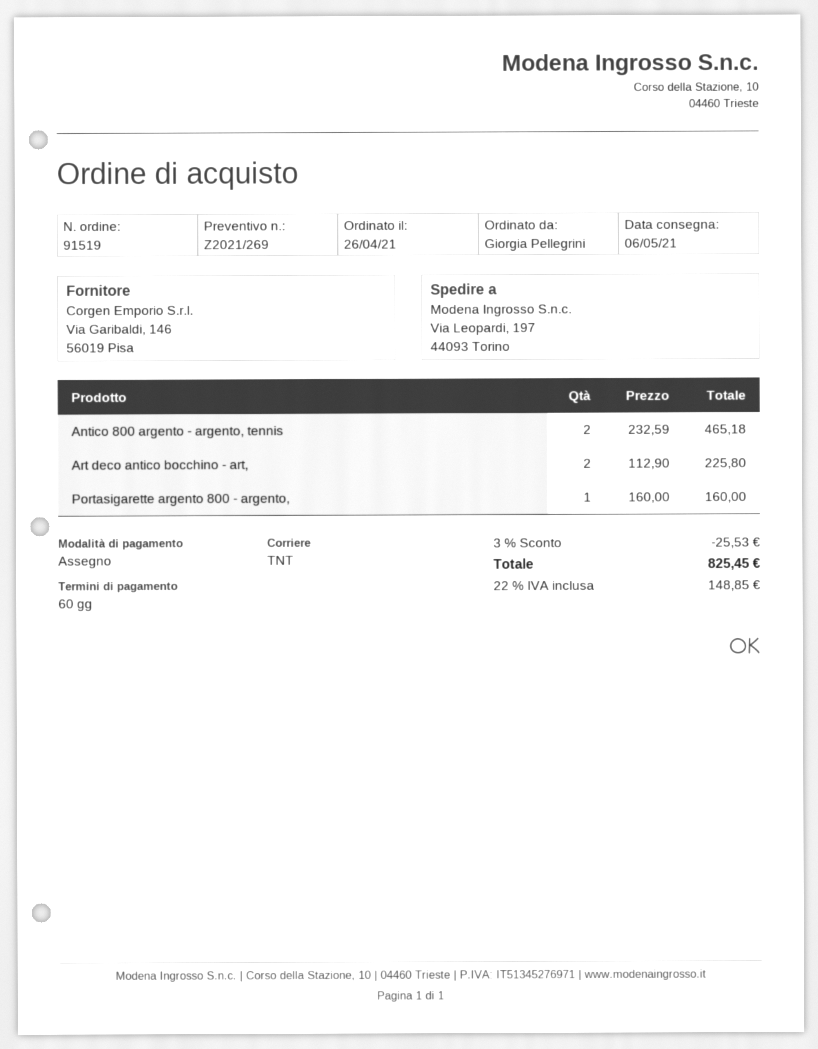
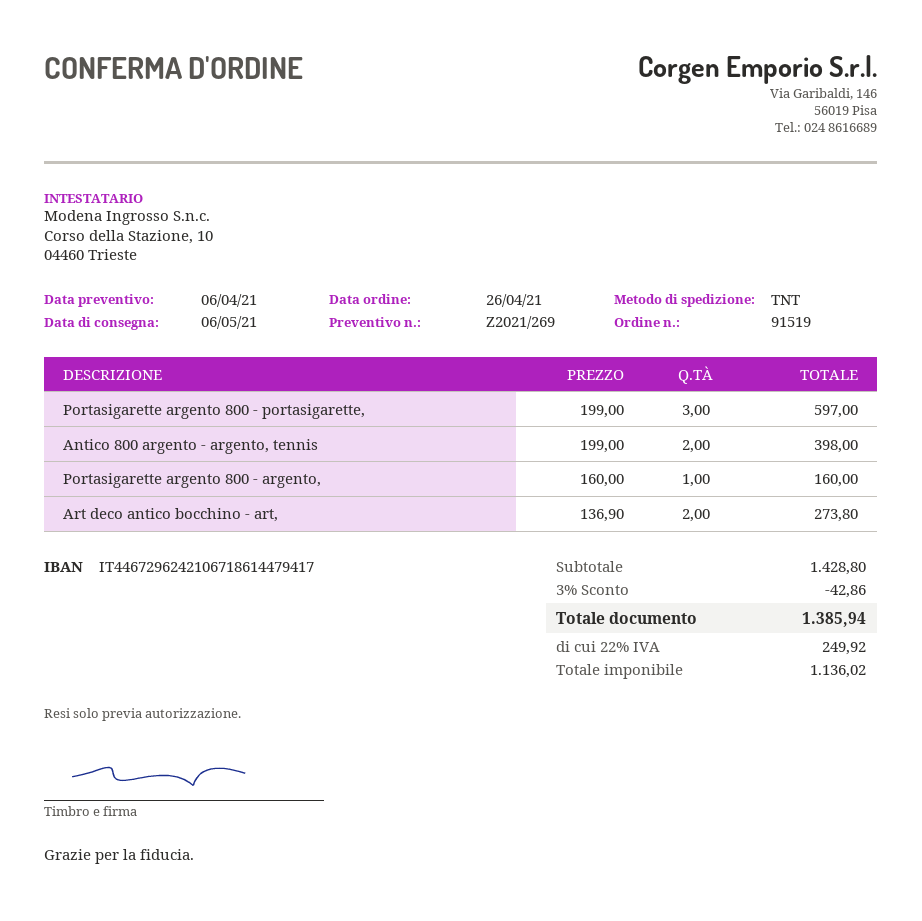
Antico 800 argento - argento, tennis: 2 x 232.59 = 465.18 -> 2 x 199.00 = 398.00
Art deco antico bocchino - art,: 2 x 112.90 = 225.80 -> 2 x 136.90 = 273.80
Portasigarette argento 800 - portasigarette,: none -> 3 x 199.00 = 597.00
discount: 3% = 25.53 -> 3% = 42.86
tax: 22% = 148.85 -> 22% = 249.92
total: 825.45 -> 1385.94

